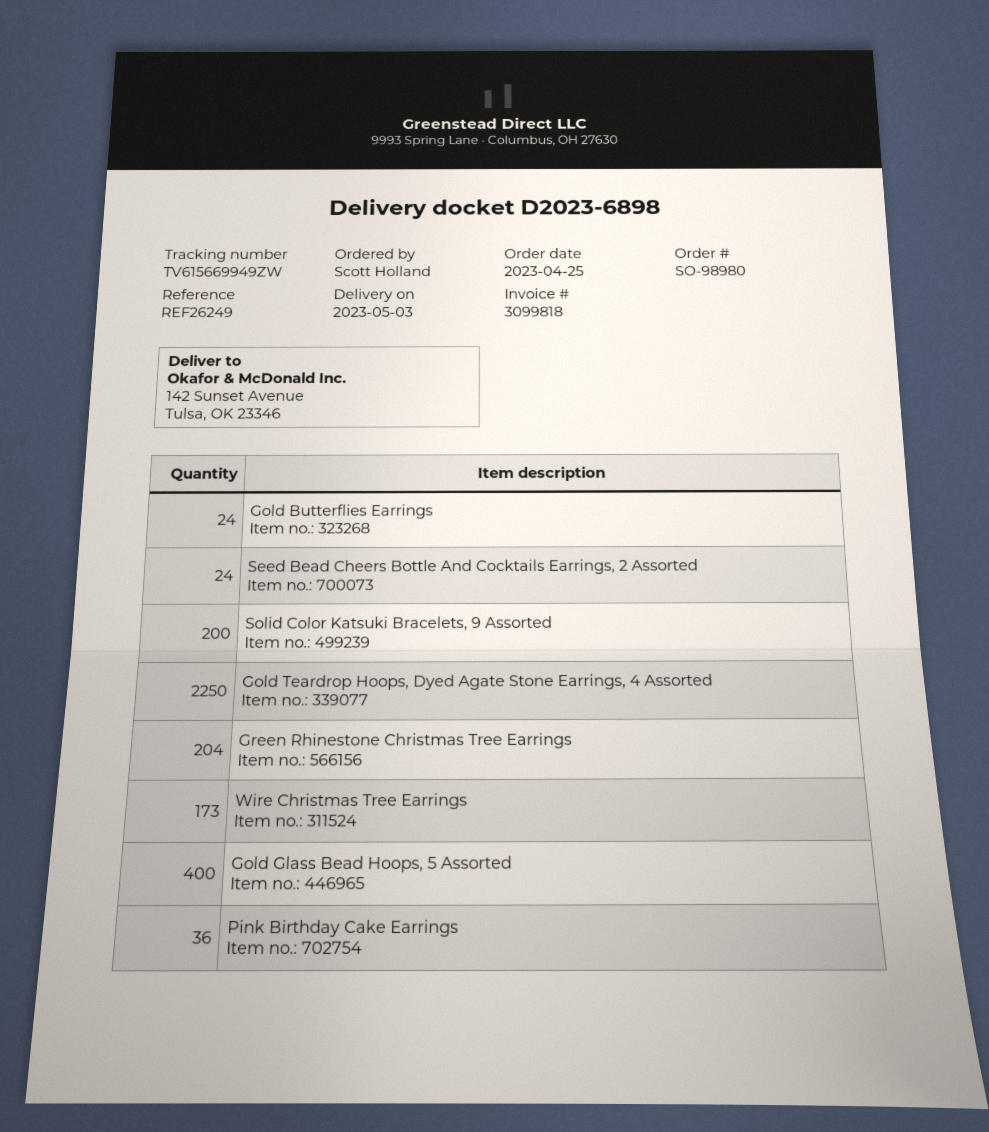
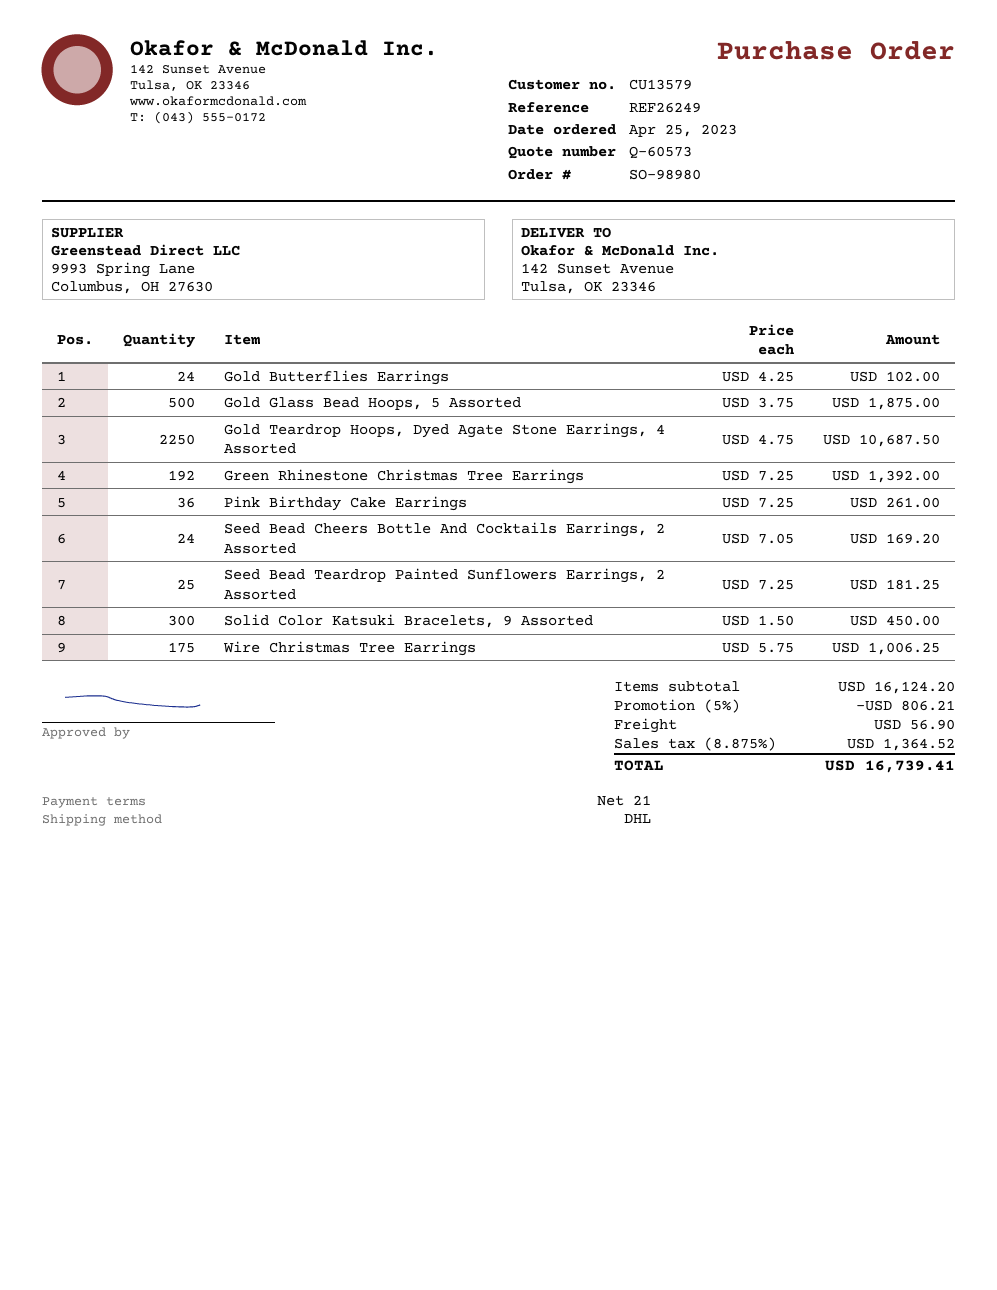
Solid Color Katsuki Bracelets, 9 Assorted: 200 -> 300
Green Rhinestone Christmas Tree Earrings: 204 -> 192
Wire Christmas Tree Earrings: 173 -> 175
Gold Glass Bead Hoops, 5 Assorted: 400 -> 500
Seed Bead Teardrop Painted Sunflowers Earrings, 2 Assorted: none -> 25

